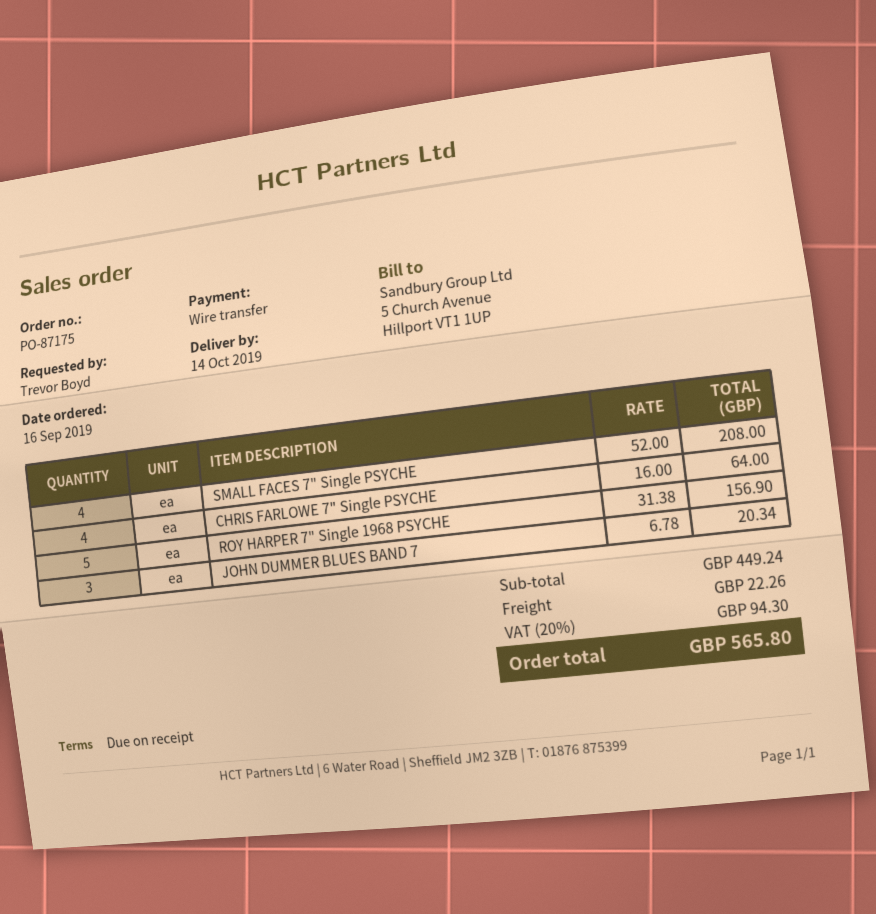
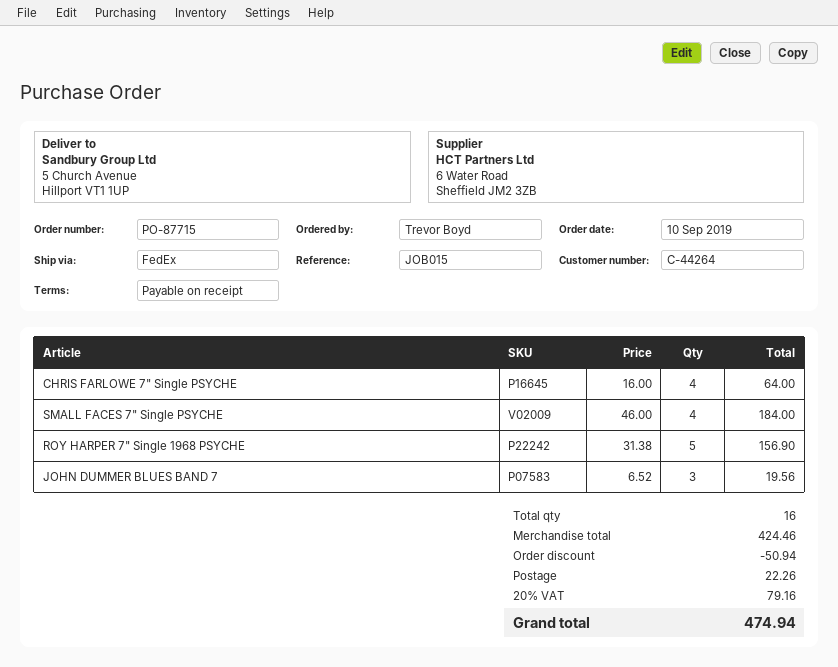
order number: PO-87175 -> PO-87715
order date: 2019-09-16 -> 2019-09-10
SMALL FACES 7" Single PSYCHE: 4 x 52.00 = 208.00 -> 4 x 46.00 = 184.00
JOHN DUMMER BLUES BAND 7: 3 x 6.78 = 20.34 -> 3 x 6.52 = 19.56
subtotal: 449.24 -> 424.46
discount: none -> 50.94
tax: 20% = 94.30 -> 20% = 79.16
total: 565.80 -> 474.94

